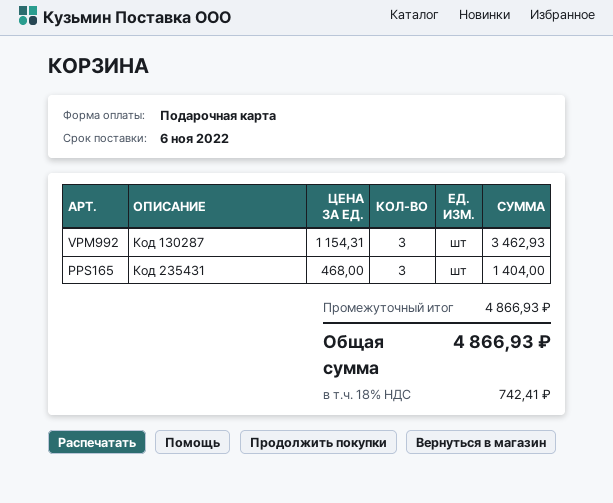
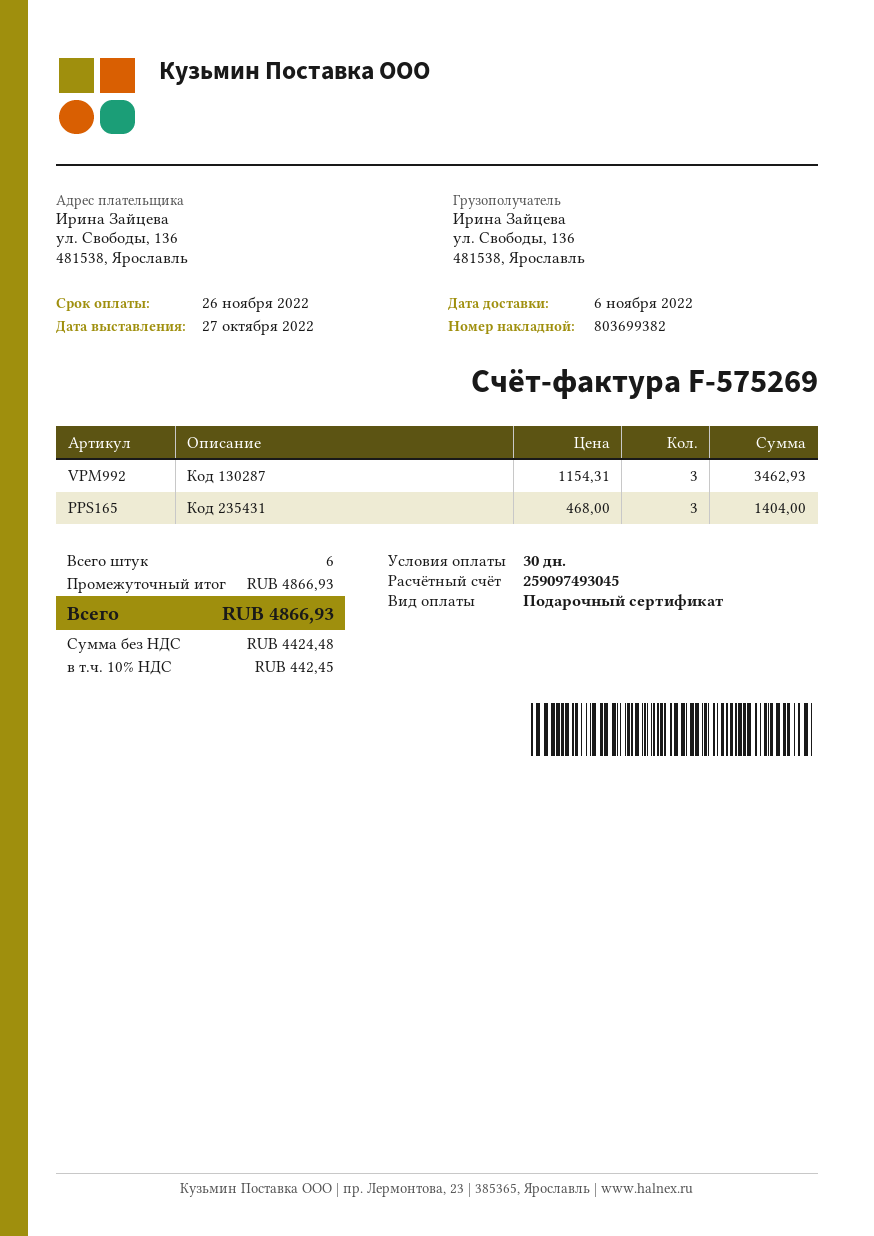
tax: 18% = 742.41 -> 10% = 442.45

